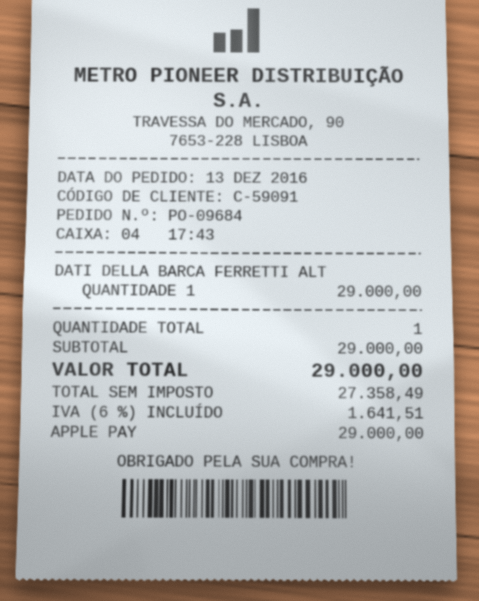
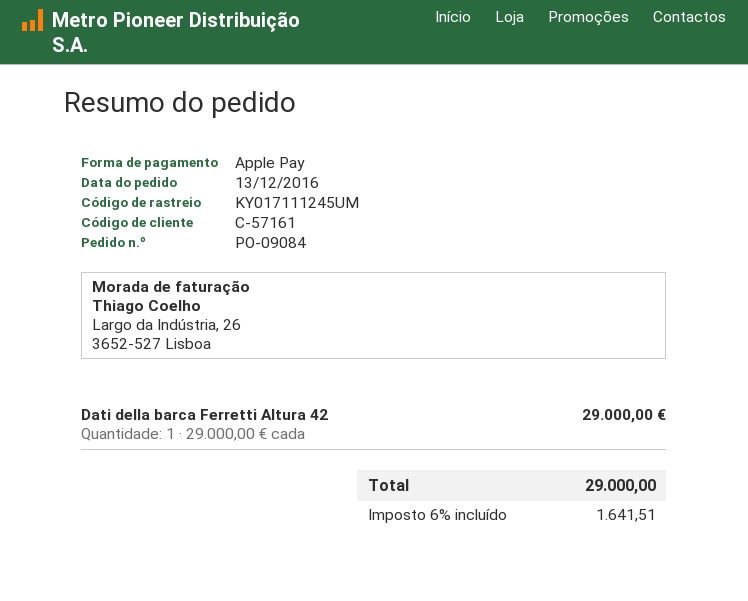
order number: PO-09684 -> PO-09084
customer number: C-59091 -> C-57161

